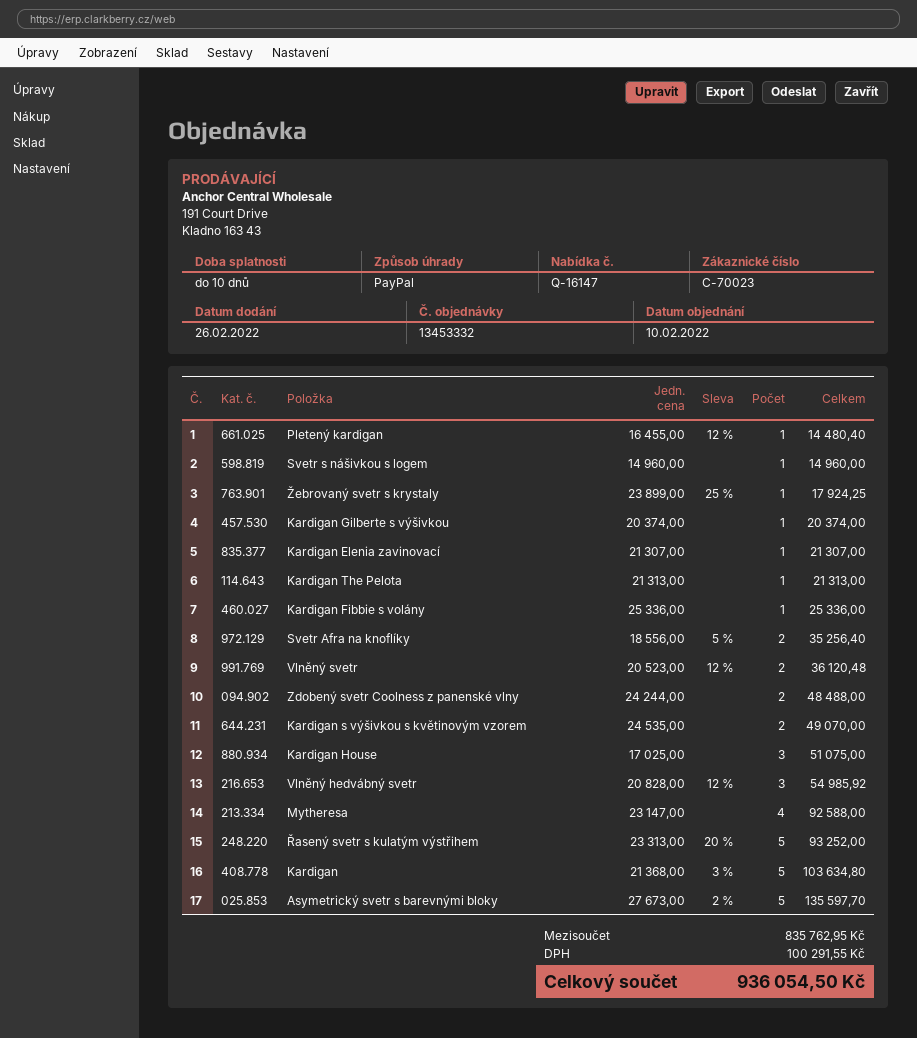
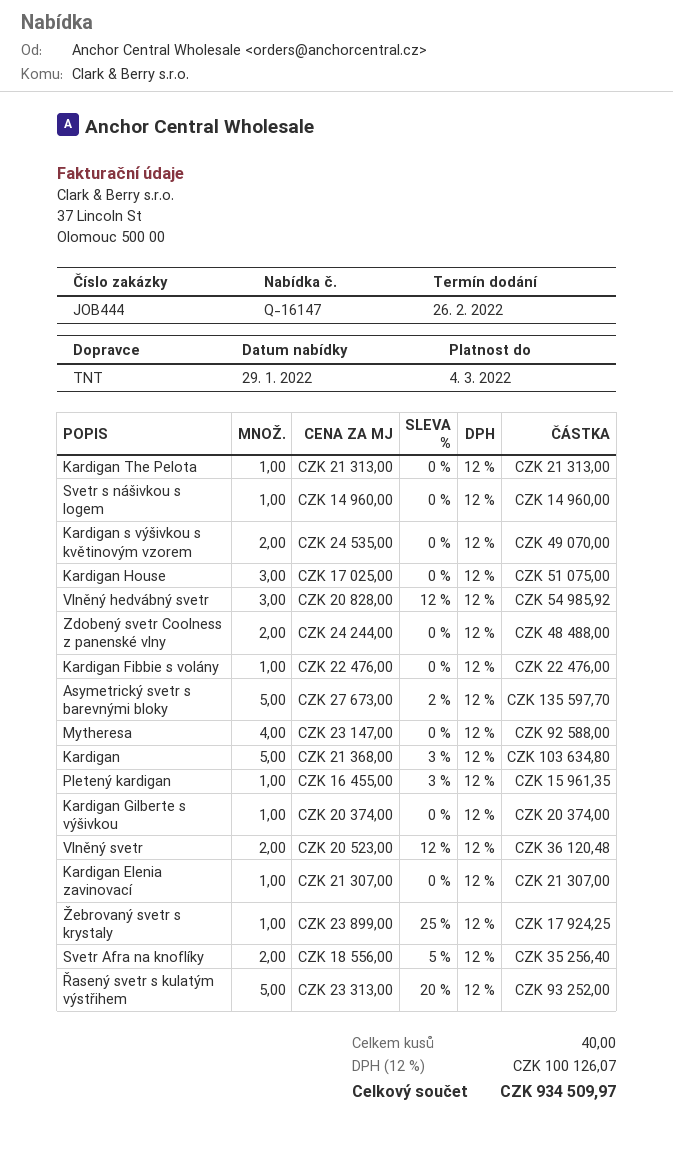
Pletený kardigan: 1 x 16455.00 - 12% = 14480.40 -> 1 x 16455.00 - 3% = 15961.35
Kardigan Fibbie s volány: 1 x 25336.00 = 25336.00 -> 1 x 22476.00 = 22476.00
tax: 100291.55 -> 100126.07
total: 936054.50 -> 934509.97

